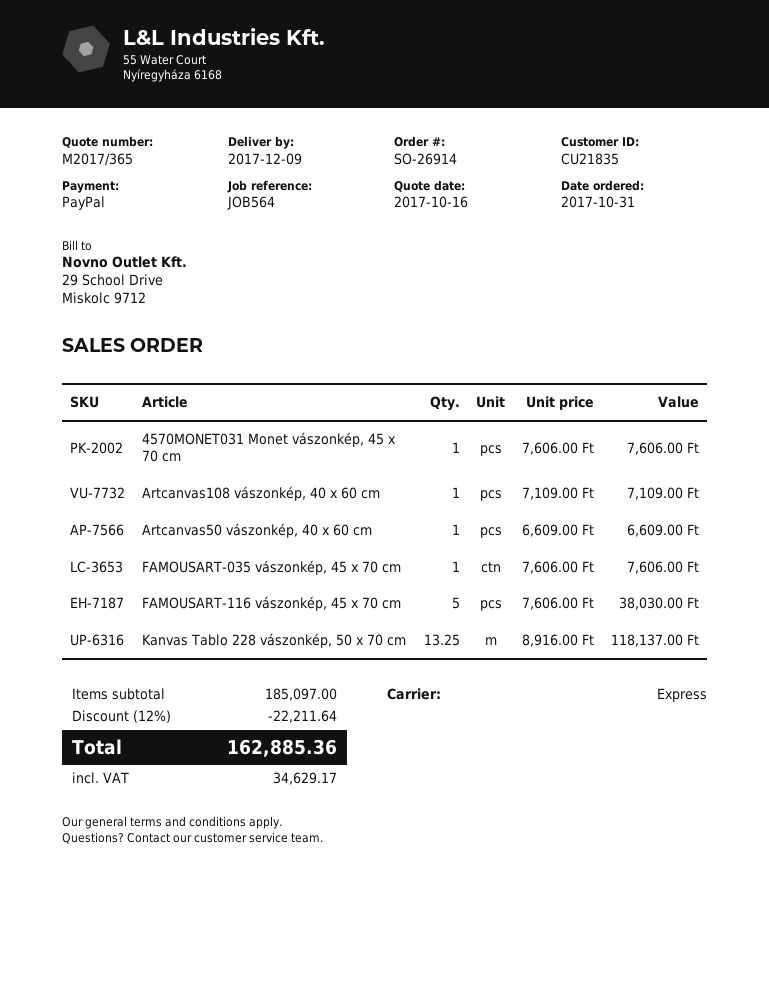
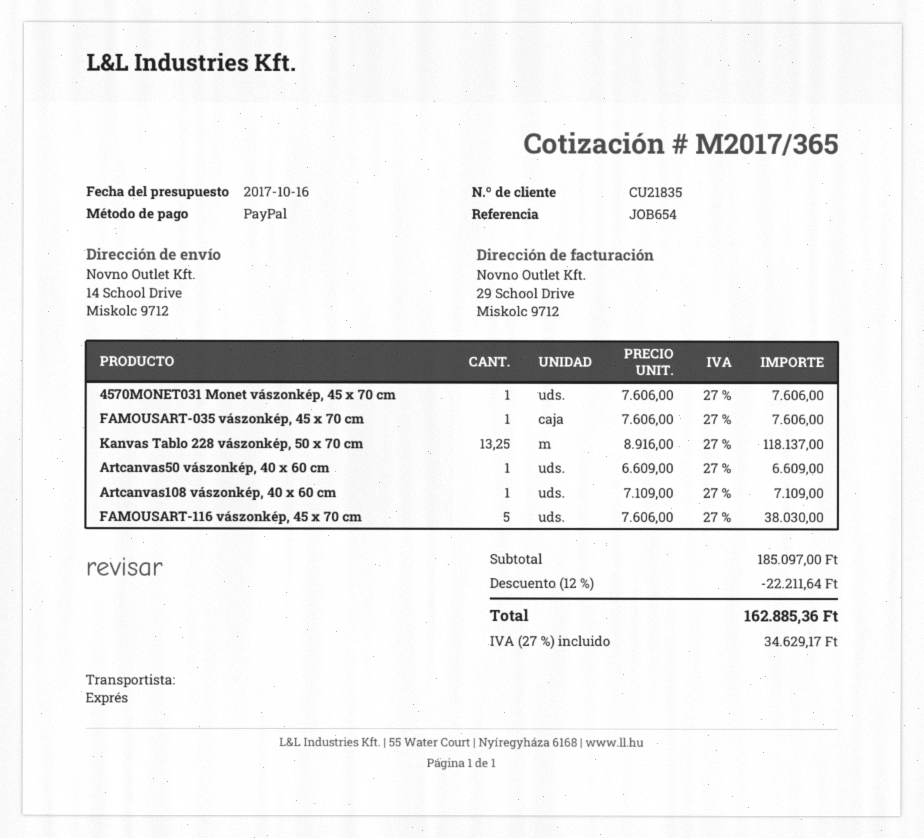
reference: JOB564 -> JOB654

